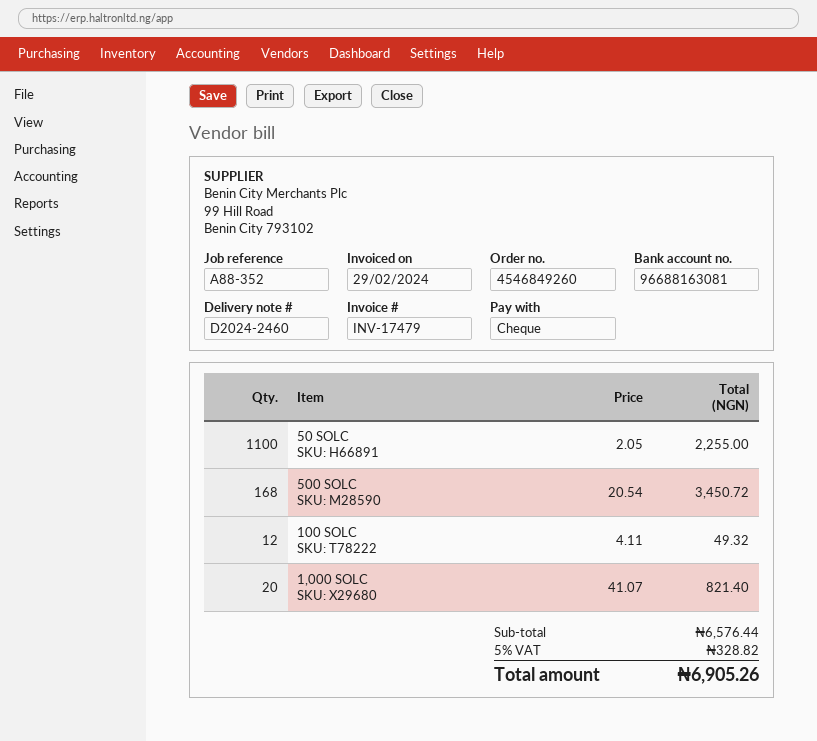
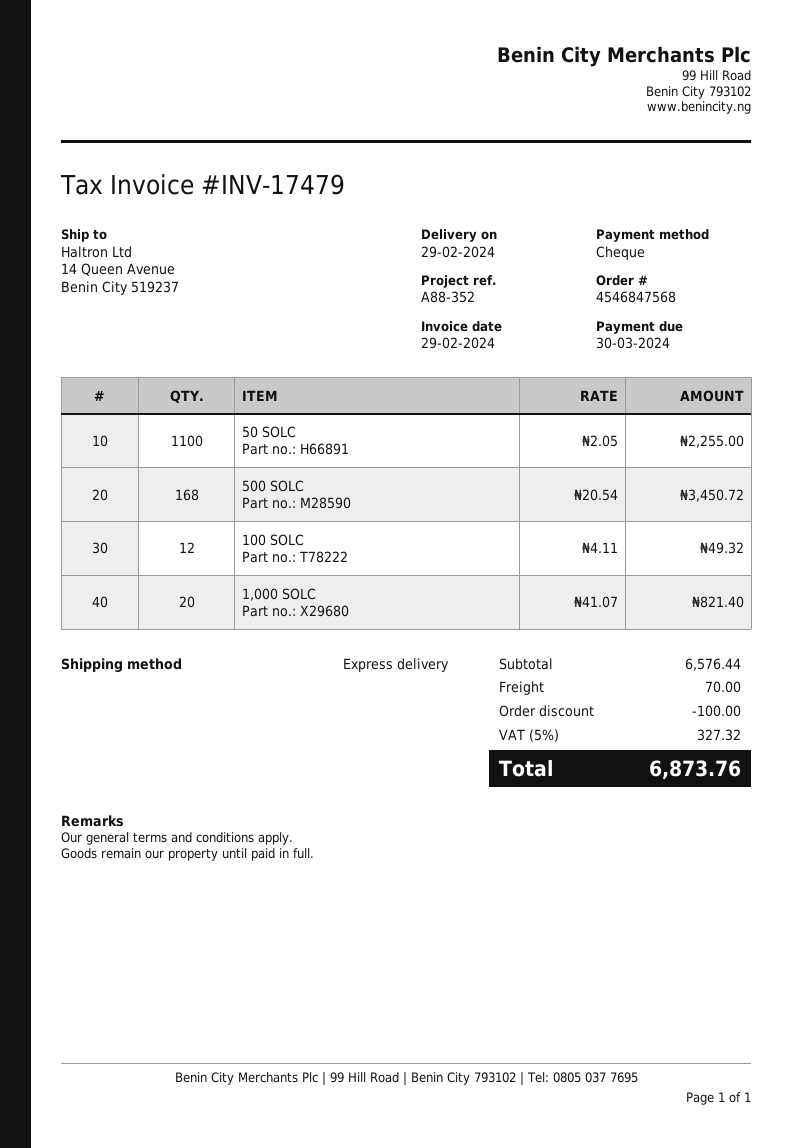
order number: 4546849260 -> 4546847568
discount: none -> 100.00
shipping: none -> 70.00
tax: 5% = 328.82 -> 5% = 327.32
total: 6905.26 -> 6873.76

